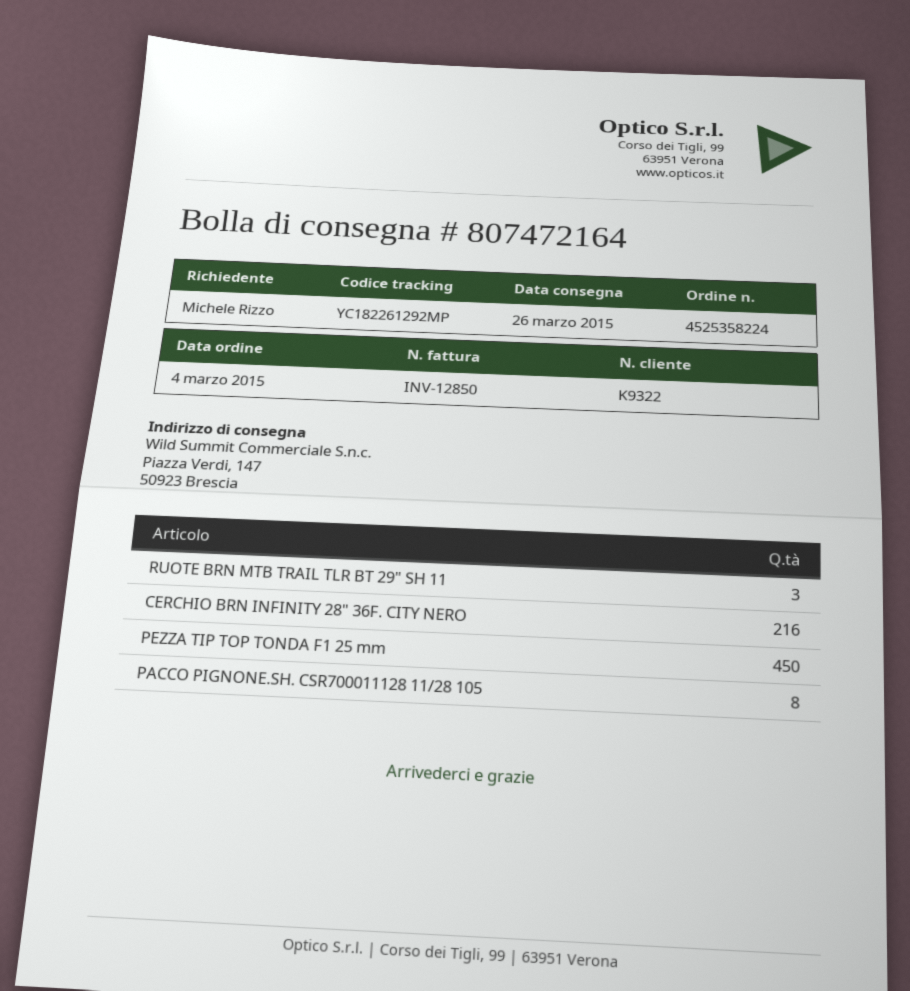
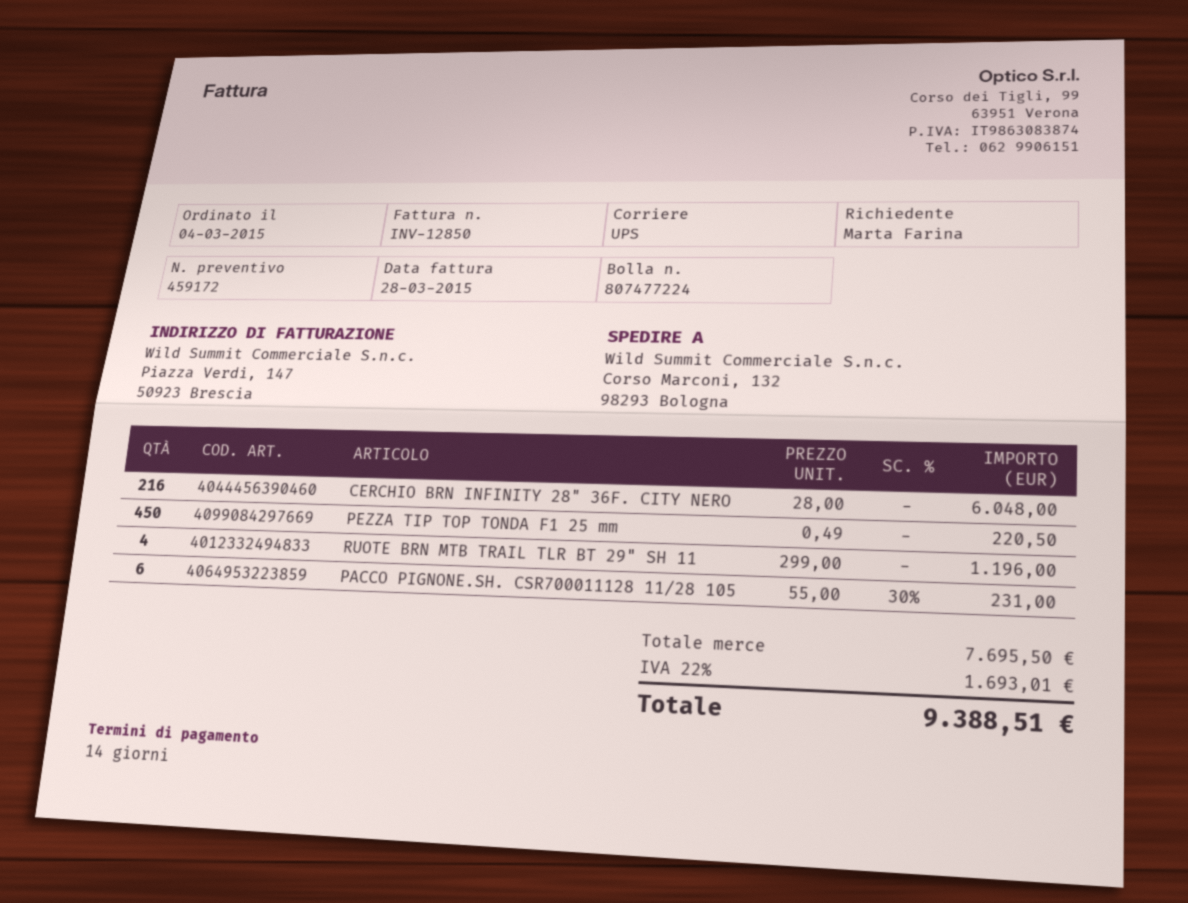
delivery note number: 807472164 -> 807477224
ordered by: Michele Rizzo -> Marta Farina
ship to: Piazza Verdi, 147, 50923 Brescia -> Corso Marconi, 132, 98293 Bologna
RUOTE BRN MTB TRAIL TLR BT 29" SH 11: 3 -> 4
PACCO PIGNONE.SH. CSR700011128 11/28 105: 8 -> 6

